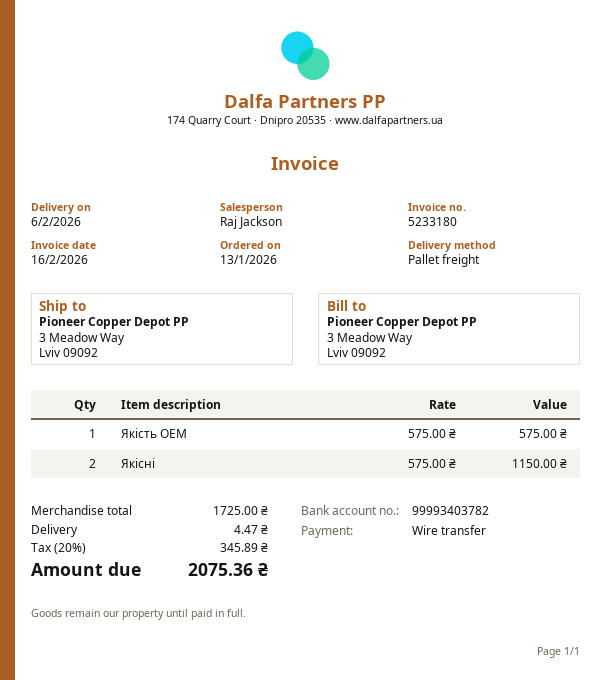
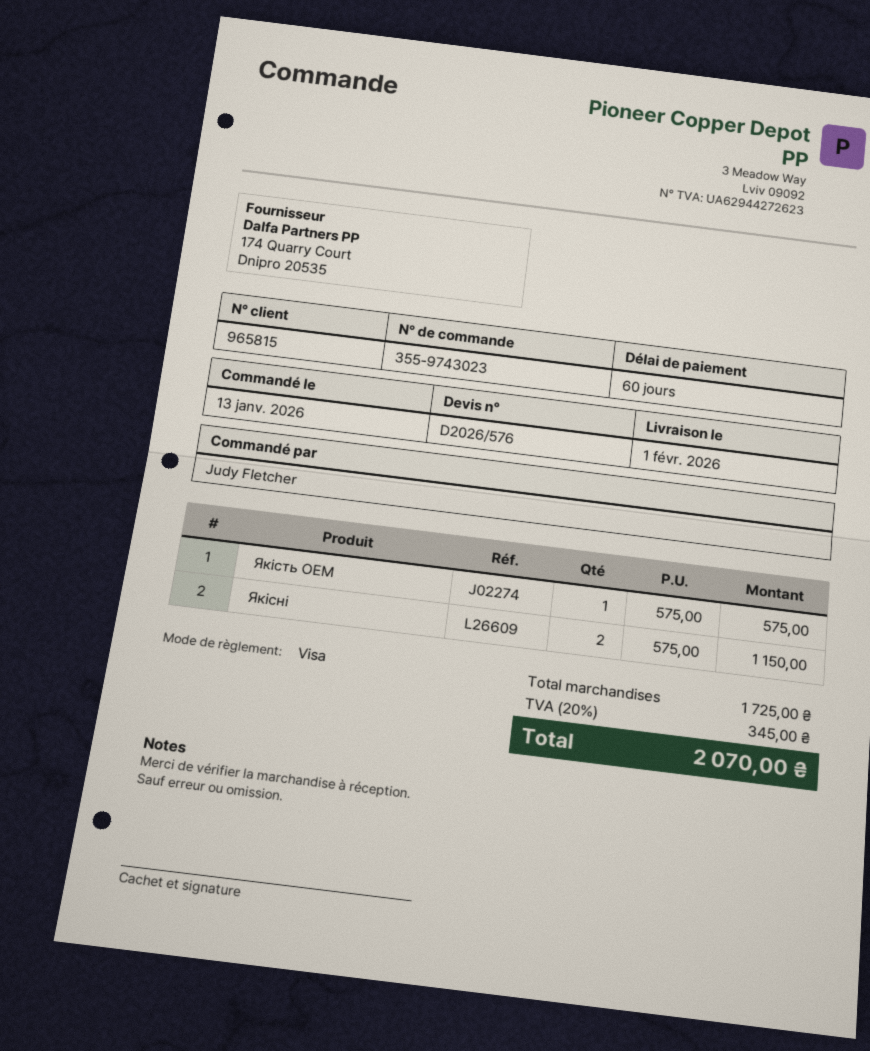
delivery date: 2026-02-06 -> 2026-02-01
payment method: bank transfer -> Visa
shipping: 4.47 -> none
tax: 20% = 345.89 -> 20% = 345.00
total: 2075.36 -> 2070.00

